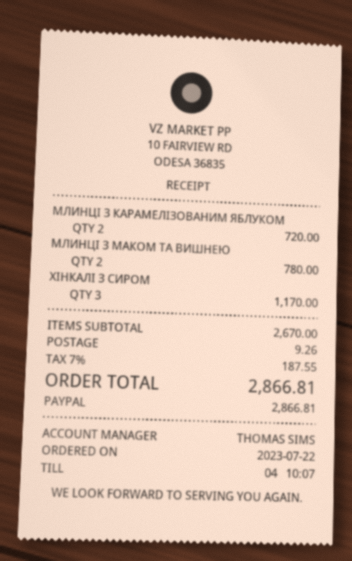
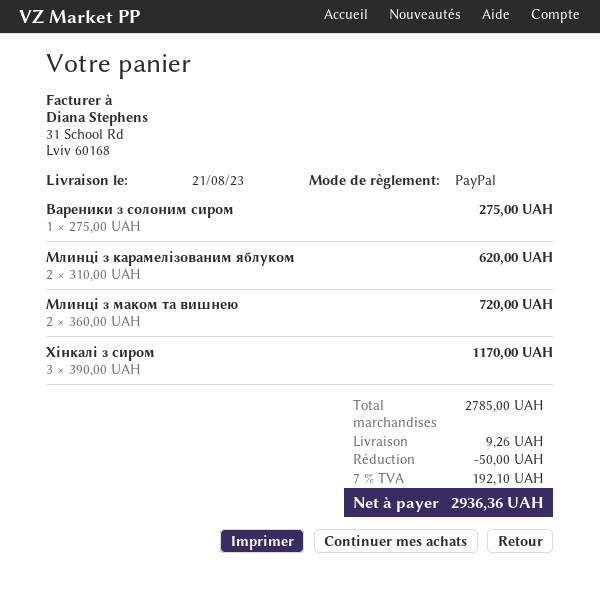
МЛИНЦІ З КАРАМЕЛІЗОВАНИМ ЯБЛУКОМ: 2 for 720.00 -> 2 for 620.00
МЛИНЦІ З МАКОМ ТА ВИШНЕЮ: 2 for 780.00 -> 2 for 720.00
Вареники з солоним сиром: none -> 1 for 275.00
subtotal: 2670.00 -> 2785.00
discount: none -> 50.00
tax: 7% = 187.55 -> 7% = 192.10
total: 2866.81 -> 2936.36

